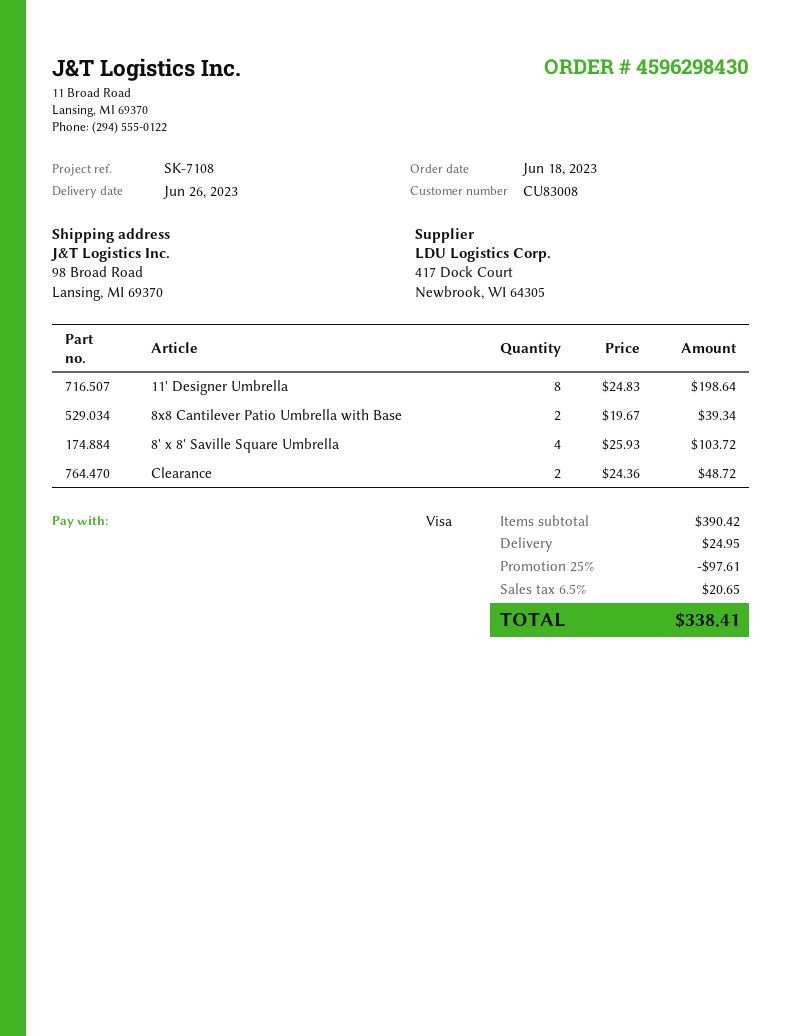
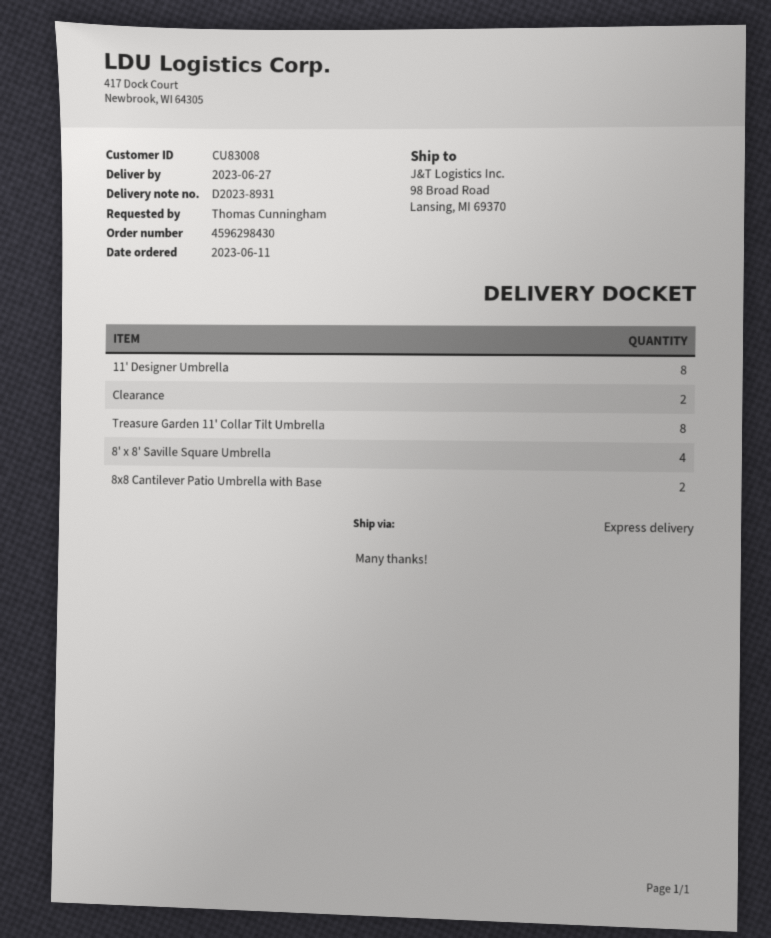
order date: 2023-06-18 -> 2023-06-11
delivery date: 2023-06-26 -> 2023-06-27
Treasure Garden 11' Collar Tilt Umbrella: none -> 8

